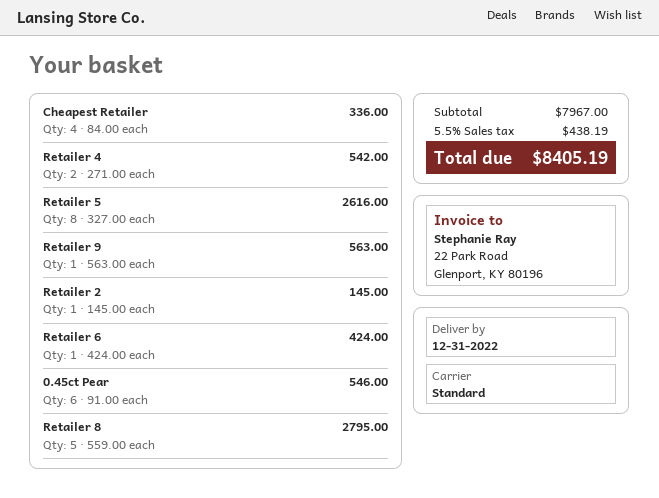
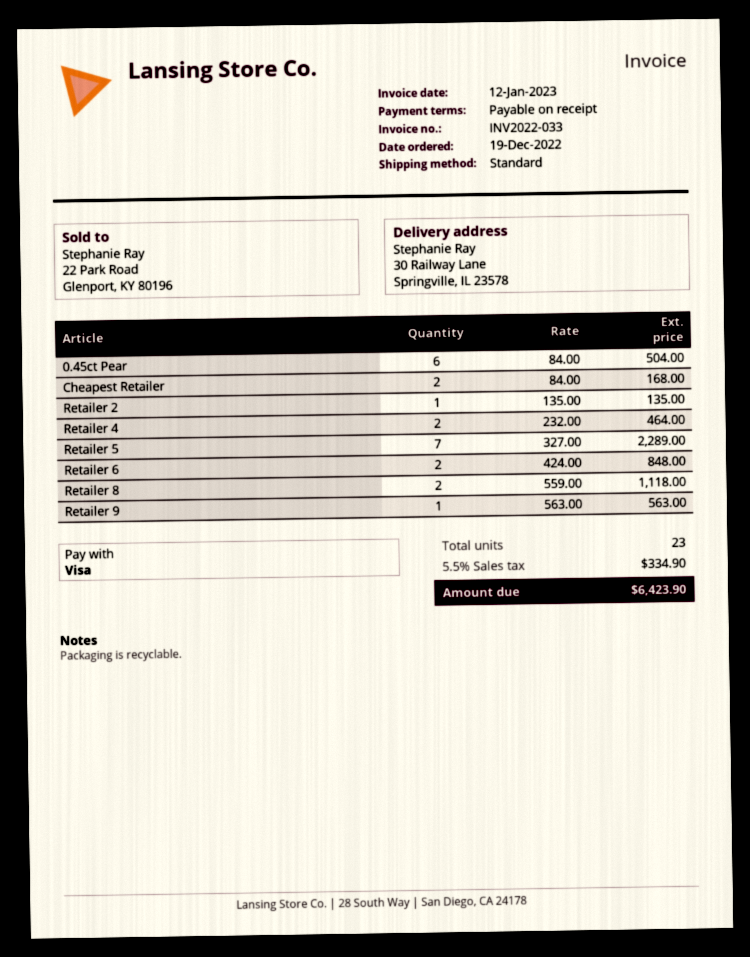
Cheapest Retailer: 4 x 84.00 = 336.00 -> 2 x 84.00 = 168.00
Retailer 4: 2 x 271.00 = 542.00 -> 2 x 232.00 = 464.00
Retailer 5: 8 x 327.00 = 2616.00 -> 7 x 327.00 = 2289.00
Retailer 2: 1 x 145.00 = 145.00 -> 1 x 135.00 = 135.00
Retailer 6: 1 x 424.00 = 424.00 -> 2 x 424.00 = 848.00
0.45ct Pear: 6 x 91.00 = 546.00 -> 6 x 84.00 = 504.00
Retailer 8: 5 x 559.00 = 2795.00 -> 2 x 559.00 = 1118.00
tax: 5.5% = 438.19 -> 5.5% = 334.90
total: 8405.19 -> 6423.90

